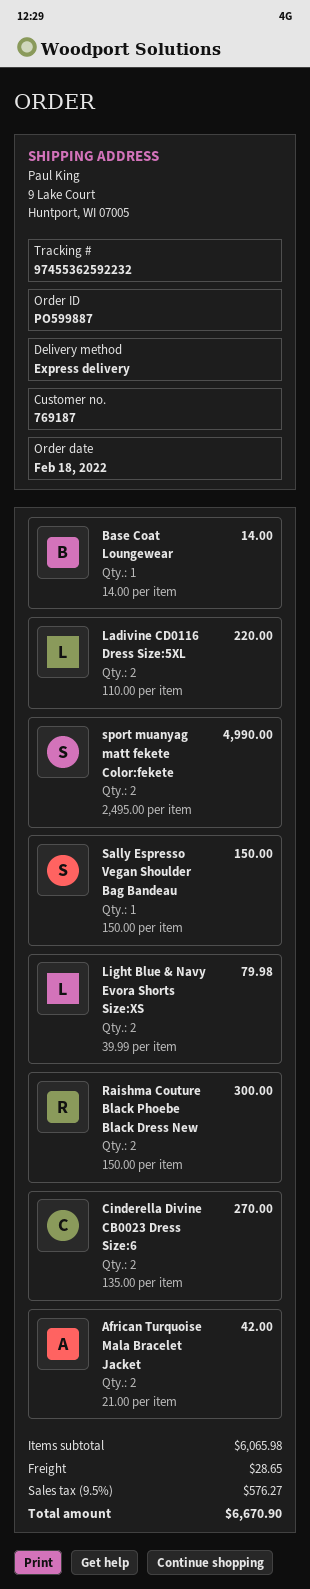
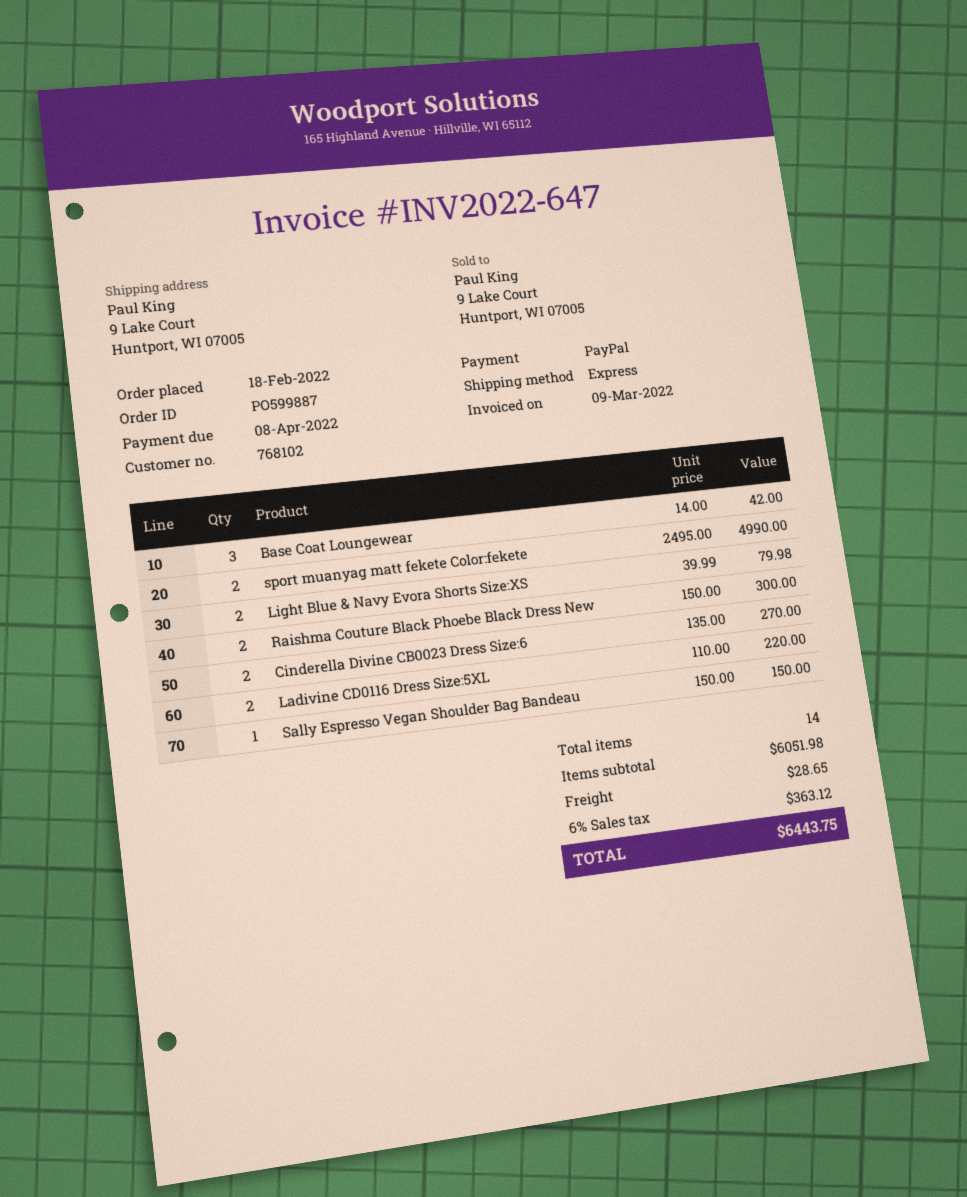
customer number: 769187 -> 768102
Base Coat Loungewear: 1 x 14.00 = 14.00 -> 3 x 14.00 = 42.00
African Turquoise Mala Bracelet Jacket: 2 x 21.00 = 42.00 -> none
subtotal: 6065.98 -> 6051.98
tax: 9.5% = 576.27 -> 6% = 363.12
total: 6670.90 -> 6443.75

